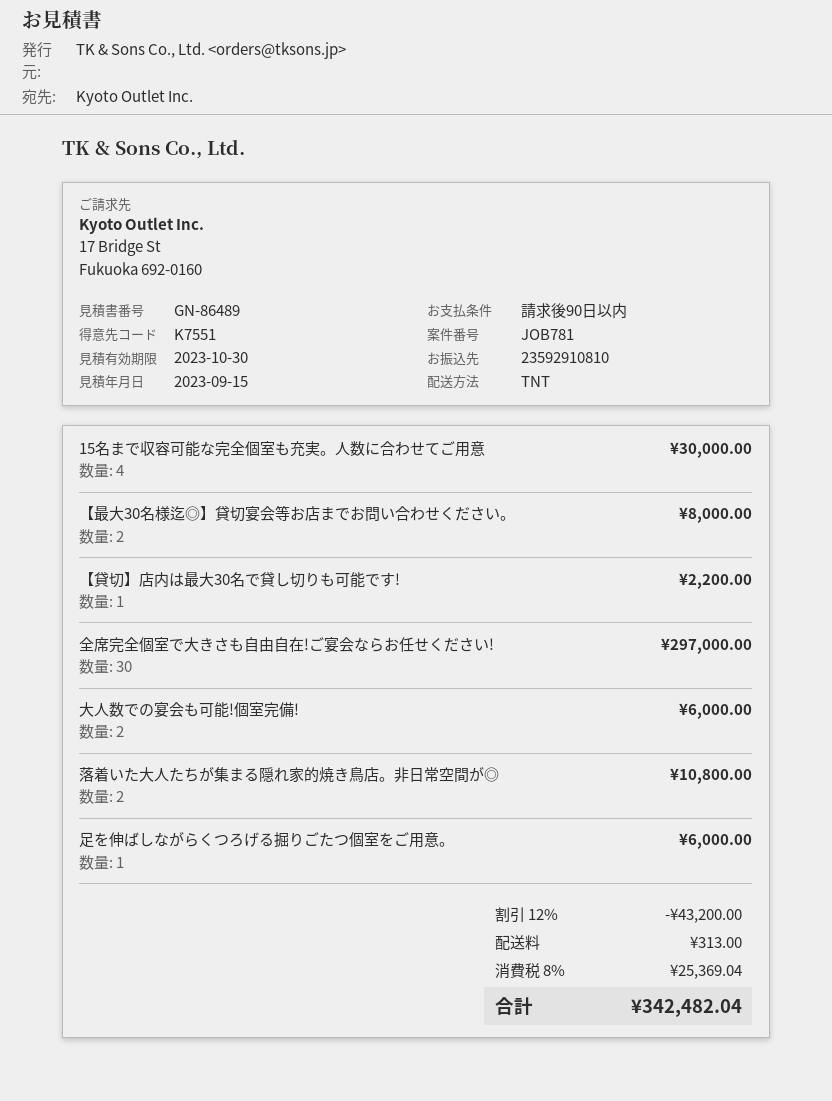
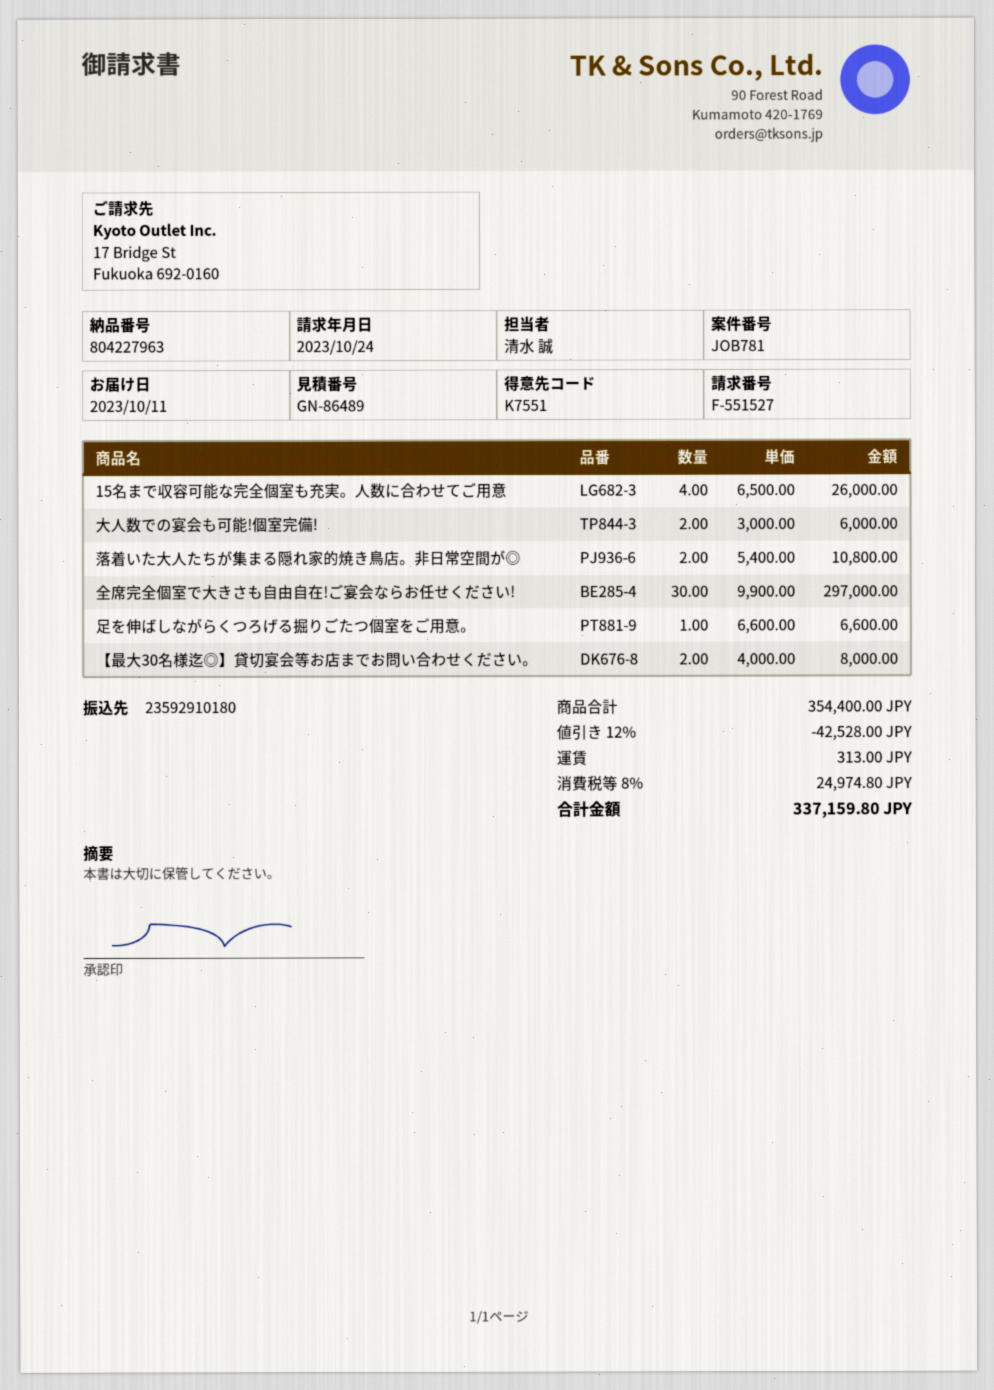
bank account: 23592910810 -> 23592910180
15名まで収容可能な完全個室も充実。人数に合わせてご用意: 4 for 30000.00 -> 4 for 26000.00
【貸切】店内は最大30名で貸し切りも可能です!: 1 for 2200.00 -> none
足を伸ばしながらくつろげる掘りごたつ個室をご用意。: 1 for 6000.00 -> 1 for 6600.00
discount: 12% = 43200.00 -> 12% = 42528.00
tax: 8% = 25369.04 -> 8% = 24974.80
total: 342482.04 -> 337159.80

